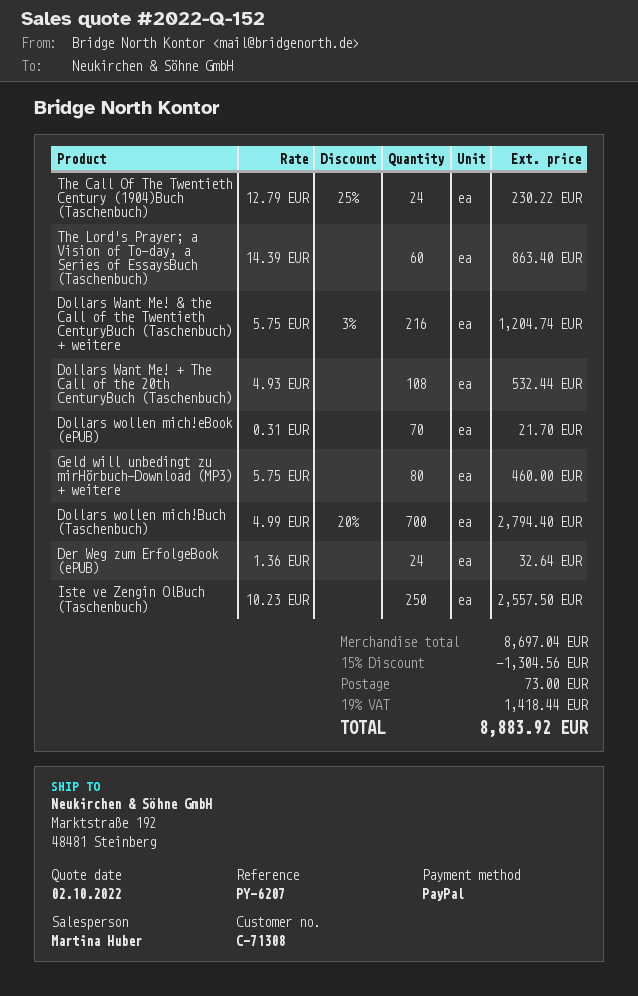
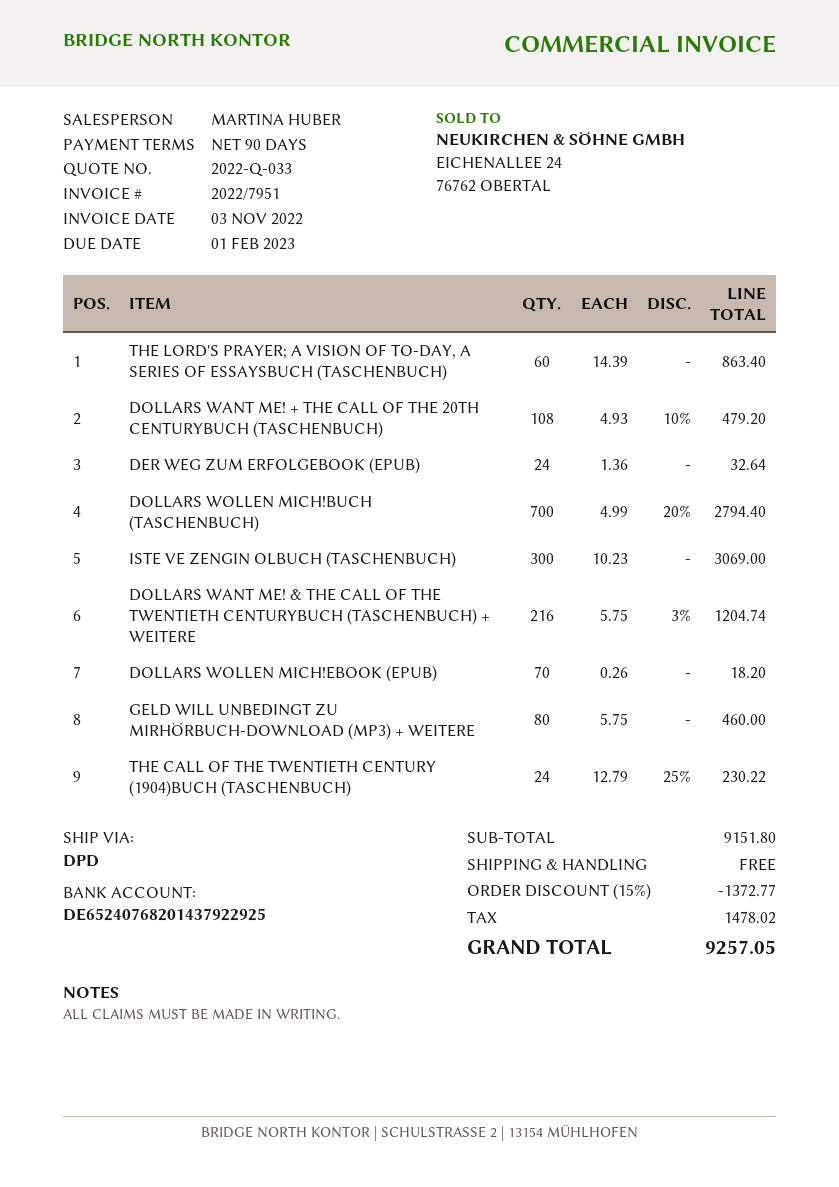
quote number: 2022-Q-152 -> 2022-Q-033
Dollars Want Me! + The Call of the 20th CenturyBuch (Taschenbuch): 108 x 4.93 = 532.44 -> 108 x 4.93 - 10% = 479.20
Dollars wollen mich!eBook (ePUB): 70 x 0.31 = 21.70 -> 70 x 0.26 = 18.20
Iste ve Zengin OlBuch (Taschenbuch): 250 x 10.23 = 2557.50 -> 300 x 10.23 = 3069.00
subtotal: 8697.04 -> 9151.80
discount: 15% = 1304.56 -> 15% = 1372.77
shipping: 73.00 -> 0.00
tax: 1418.44 -> 1478.02
total: 8883.92 -> 9257.05

